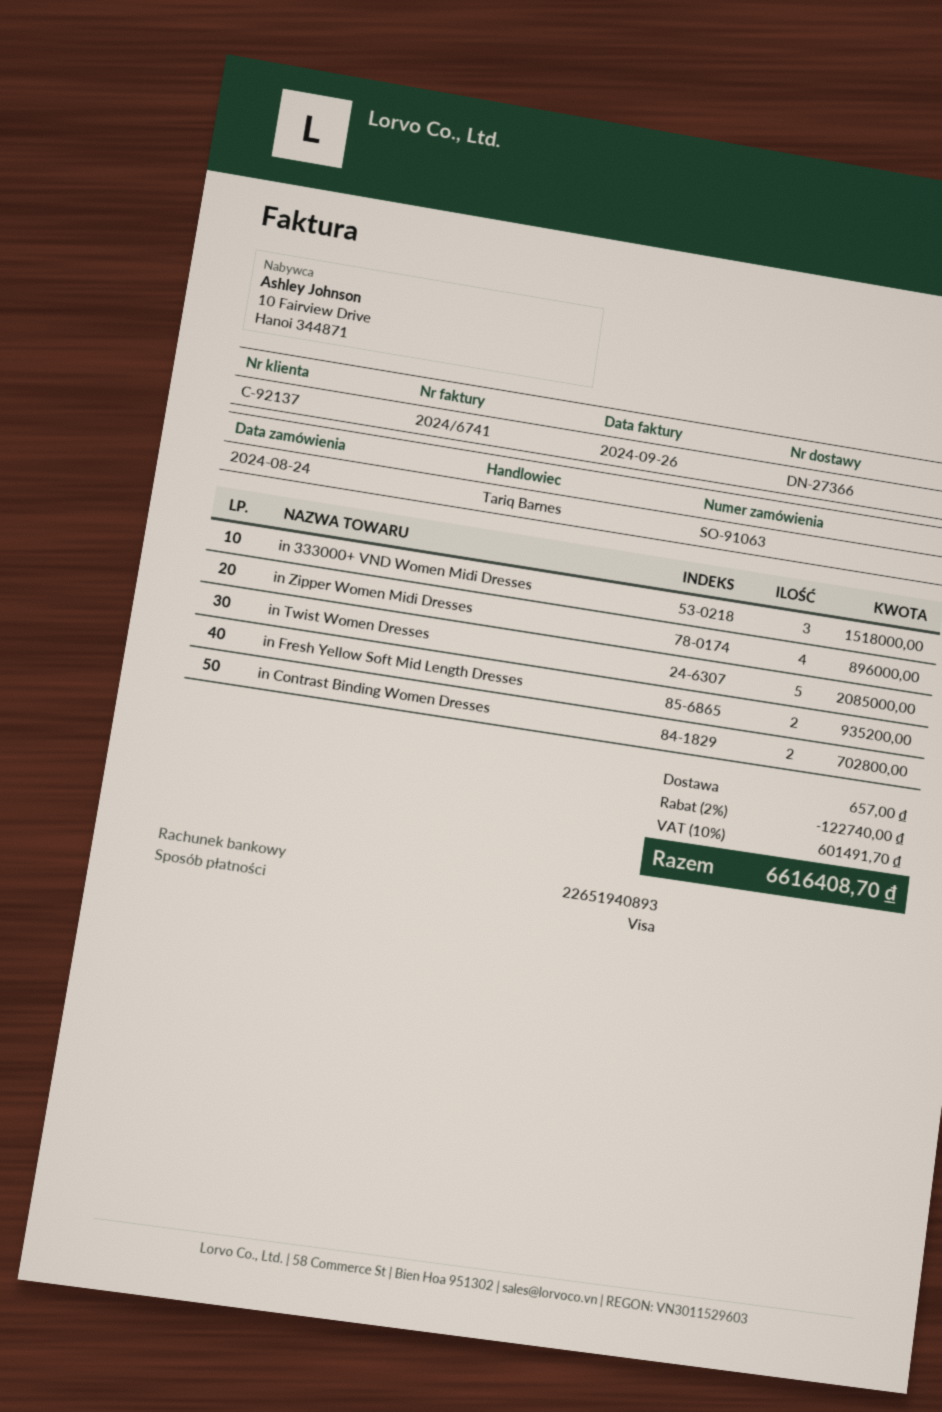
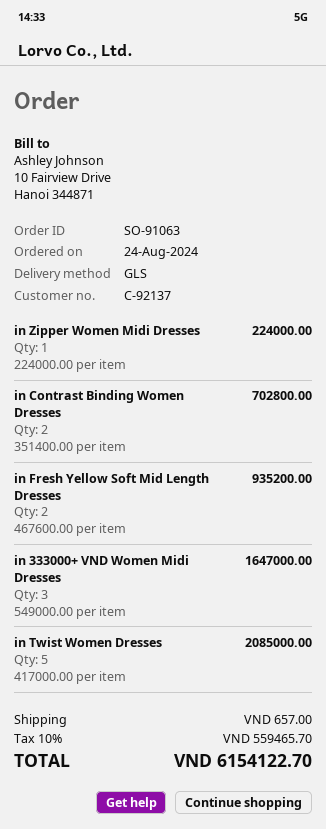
in 333000+ VND Women Midi Dresses: 3 for 1518000.00 -> 3 for 1647000.00
in Zipper Women Midi Dresses: 4 for 896000.00 -> 1 for 224000.00
discount: 2% = 122740.00 -> none
tax: 10% = 601491.70 -> 10% = 559465.70
total: 6616408.70 -> 6154122.70

